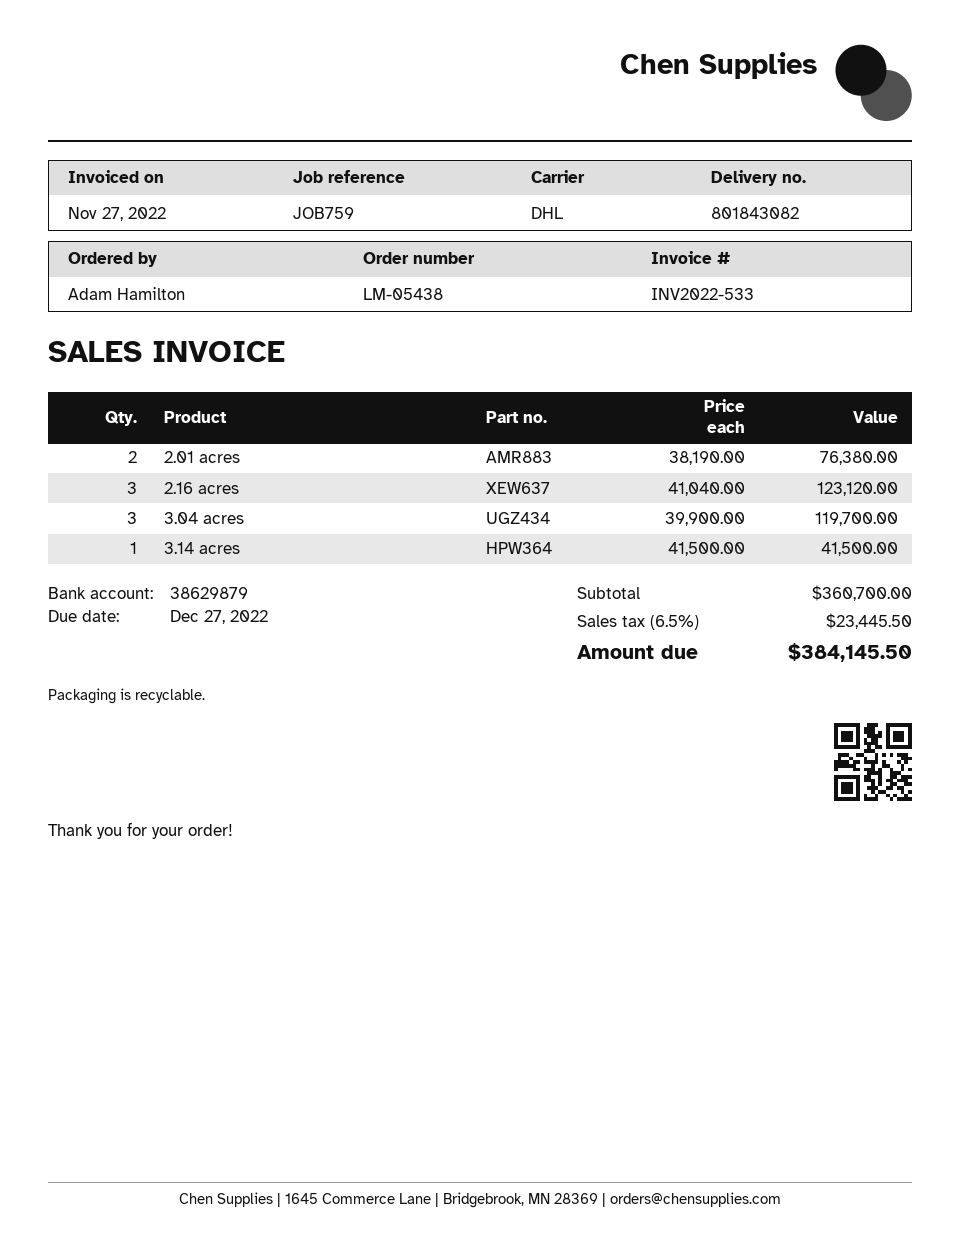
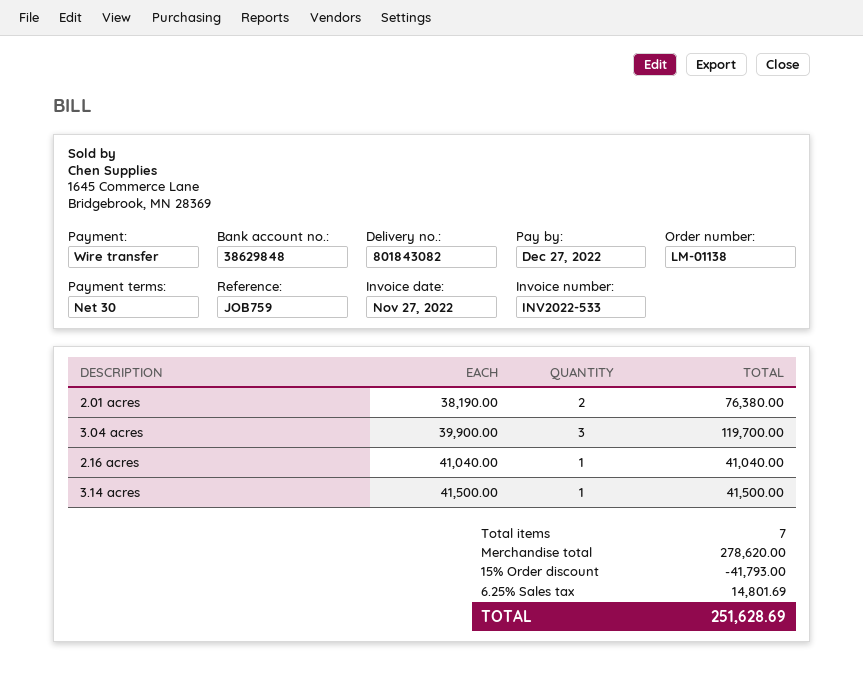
order number: LM-05438 -> LM-01138
bank account: 38629879 -> 38629848
2.16 acres: 3 x 41040.00 = 123120.00 -> 1 x 41040.00 = 41040.00
subtotal: 360700.00 -> 278620.00
discount: none -> 15% = 41793.00
tax: 6.5% = 23445.50 -> 6.25% = 14801.69
total: 384145.50 -> 251628.69

